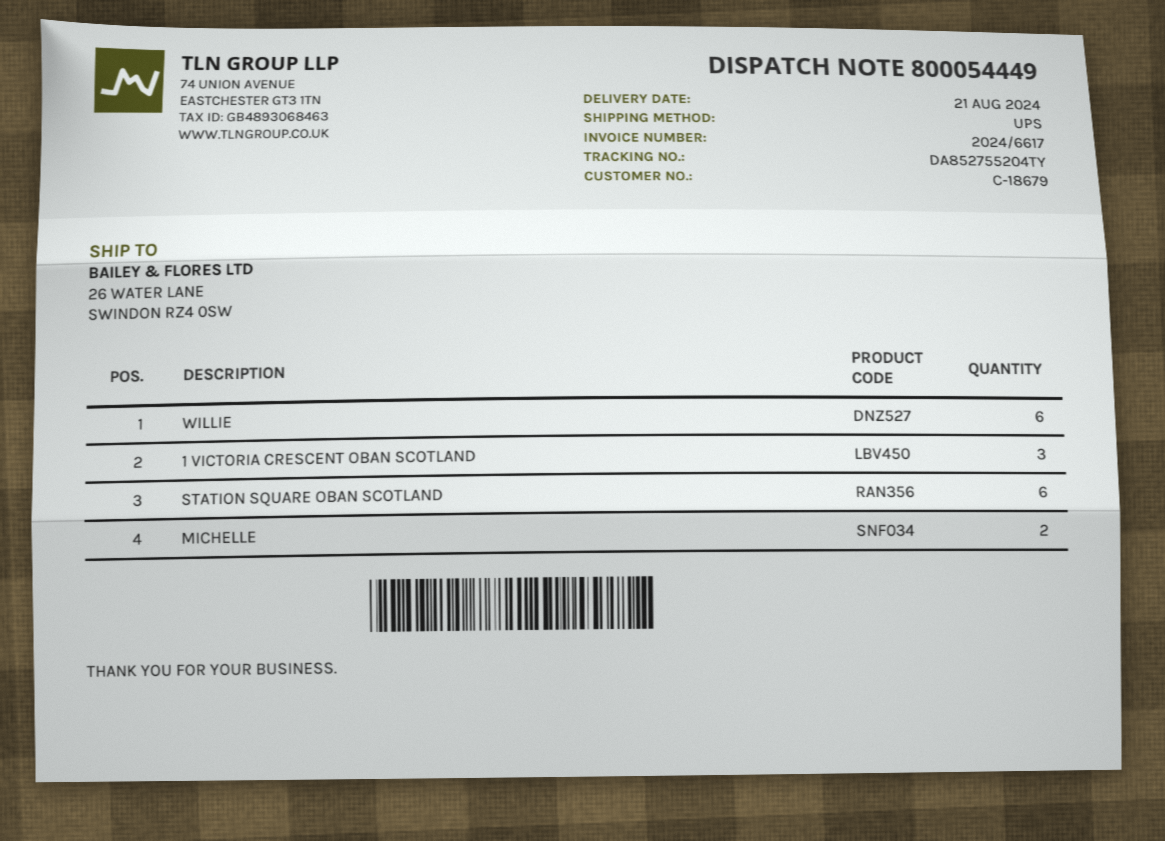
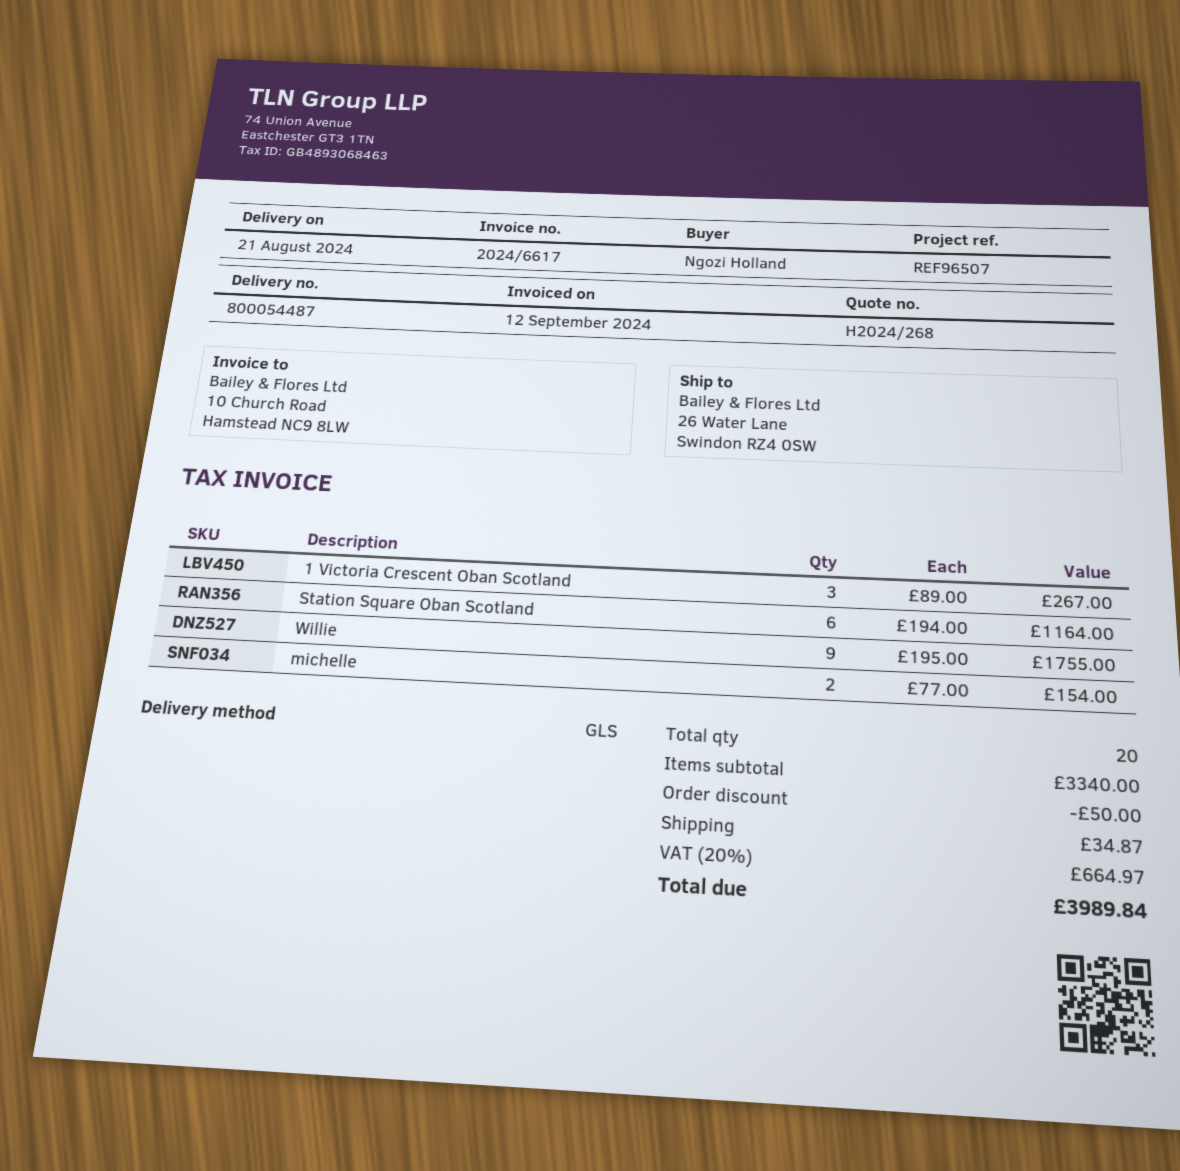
delivery note number: 800054449 -> 800054487
shipping method: UPS -> GLS
WILLIE: 6 -> 9

